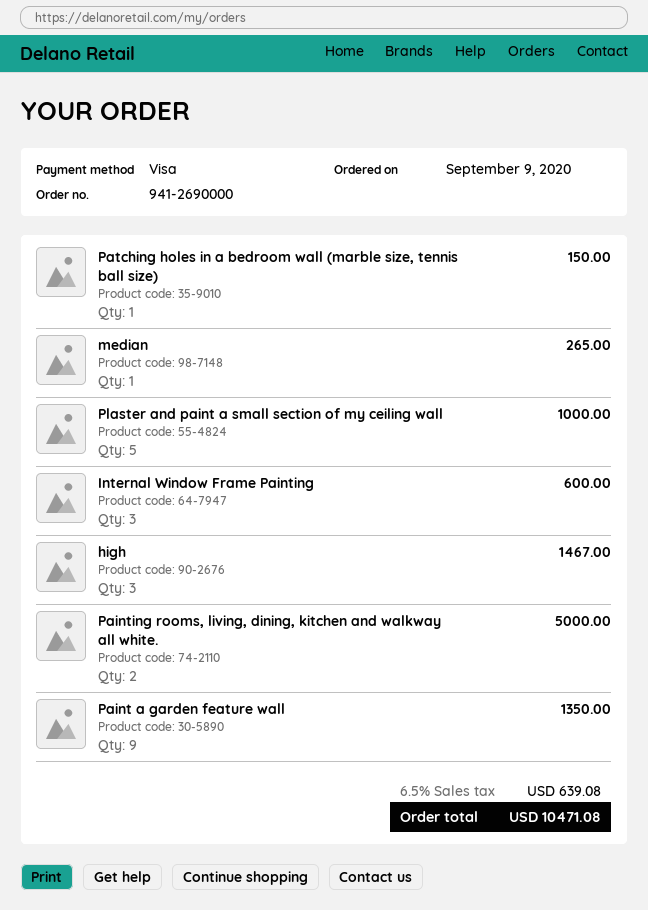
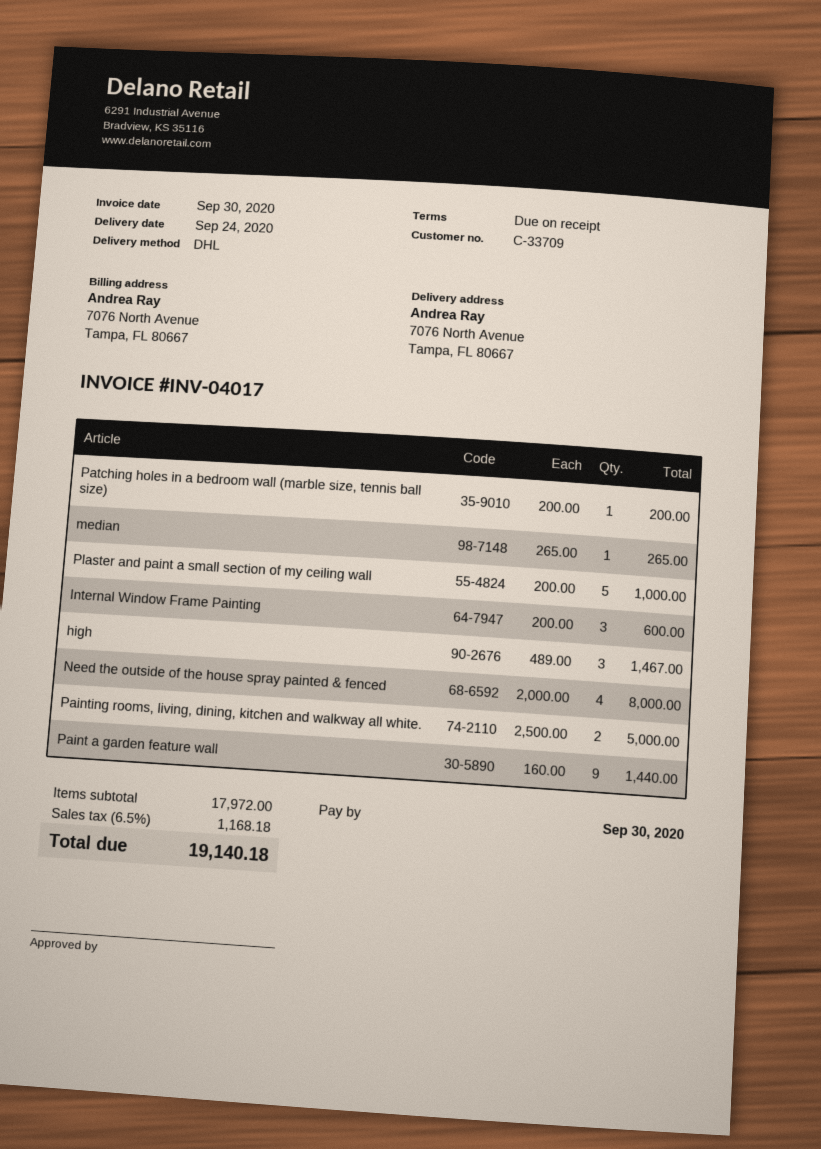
Patching holes in a bedroom wall (marble size, tennis ball size): 1 for 150.00 -> 1 for 200.00
Paint a garden feature wall: 9 for 1350.00 -> 9 for 1440.00
Need the outside of the house spray painted & fenced: none -> 4 for 8000.00
tax: 6.5% = 639.08 -> 6.5% = 1168.18
total: 10471.08 -> 19140.18

